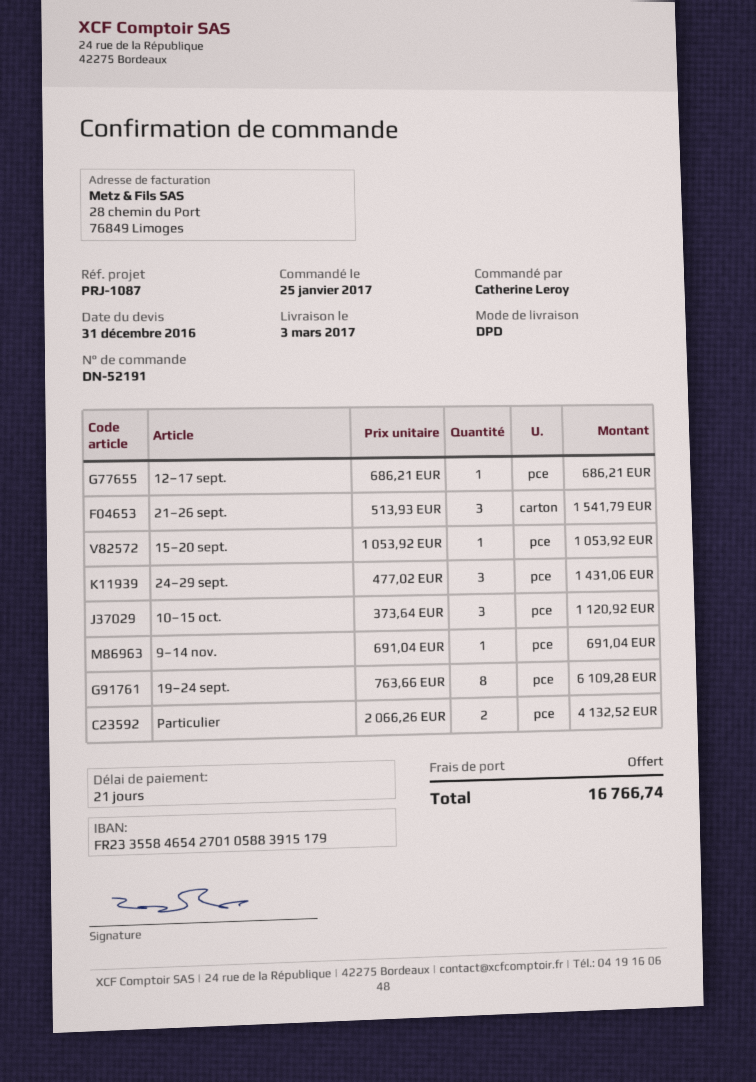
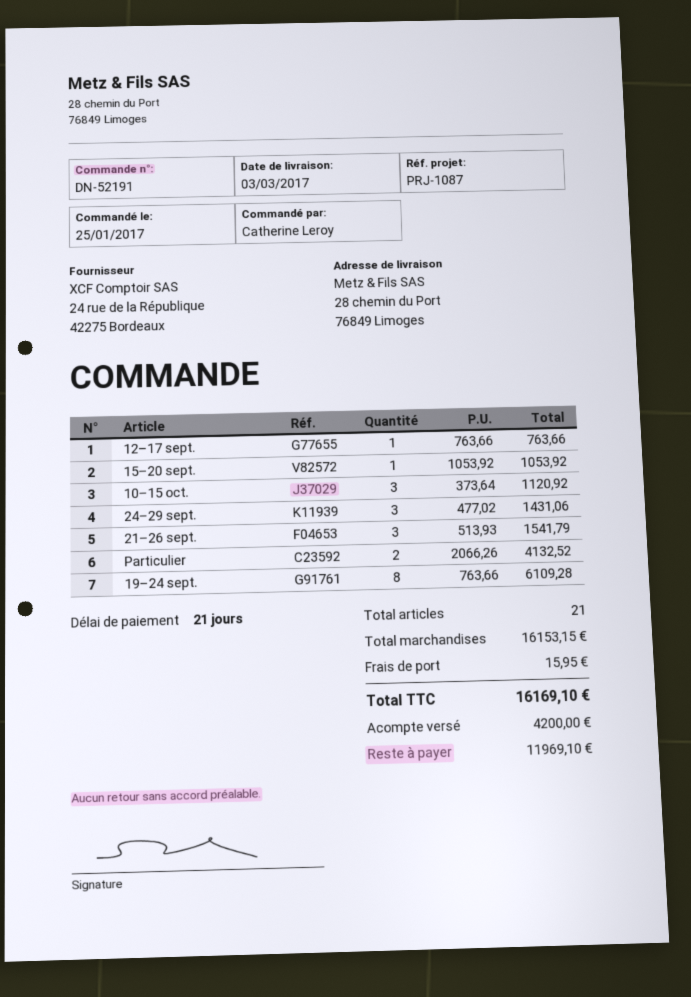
12–17 sept.: 1 x 686.21 = 686.21 -> 1 x 763.66 = 763.66
9–14 nov.: 1 x 691.04 = 691.04 -> none
shipping: 0.00 -> 15.95
total: 16766.74 -> 16169.10

